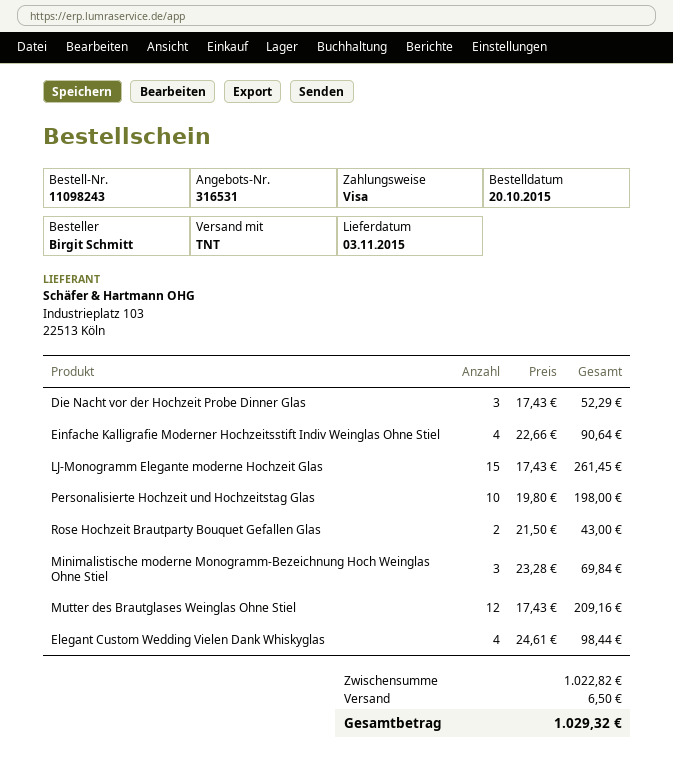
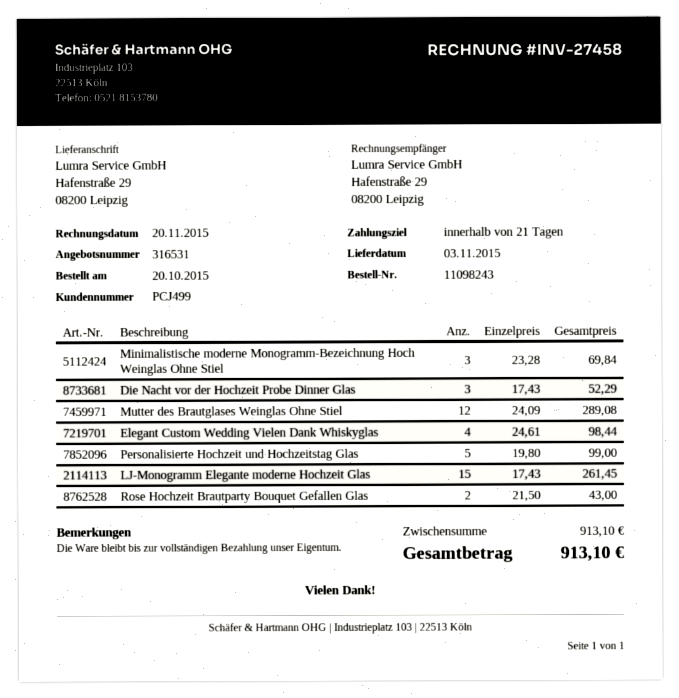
Einfache Kalligrafie Moderner Hochzeitsstift Indiv Weinglas Ohne Stiel: 4 x 22.66 = 90.64 -> none
Personalisierte Hochzeit und Hochzeitstag Glas: 10 x 19.80 = 198.00 -> 5 x 19.80 = 99.00
Mutter des Brautglases Weinglas Ohne Stiel: 12 x 17.43 = 209.16 -> 12 x 24.09 = 289.08
subtotal: 1022.82 -> 913.10
shipping: 6.50 -> none
total: 1029.32 -> 913.10

